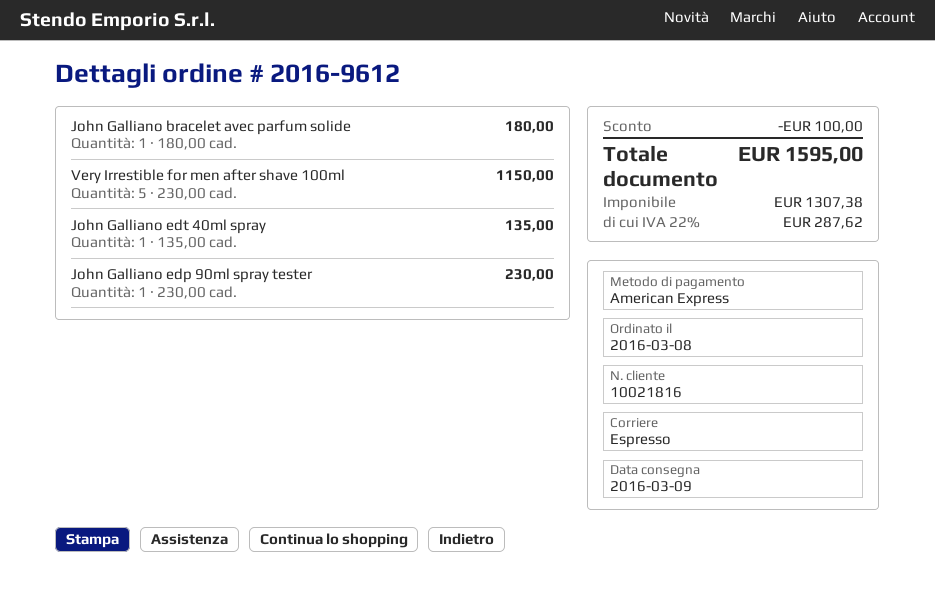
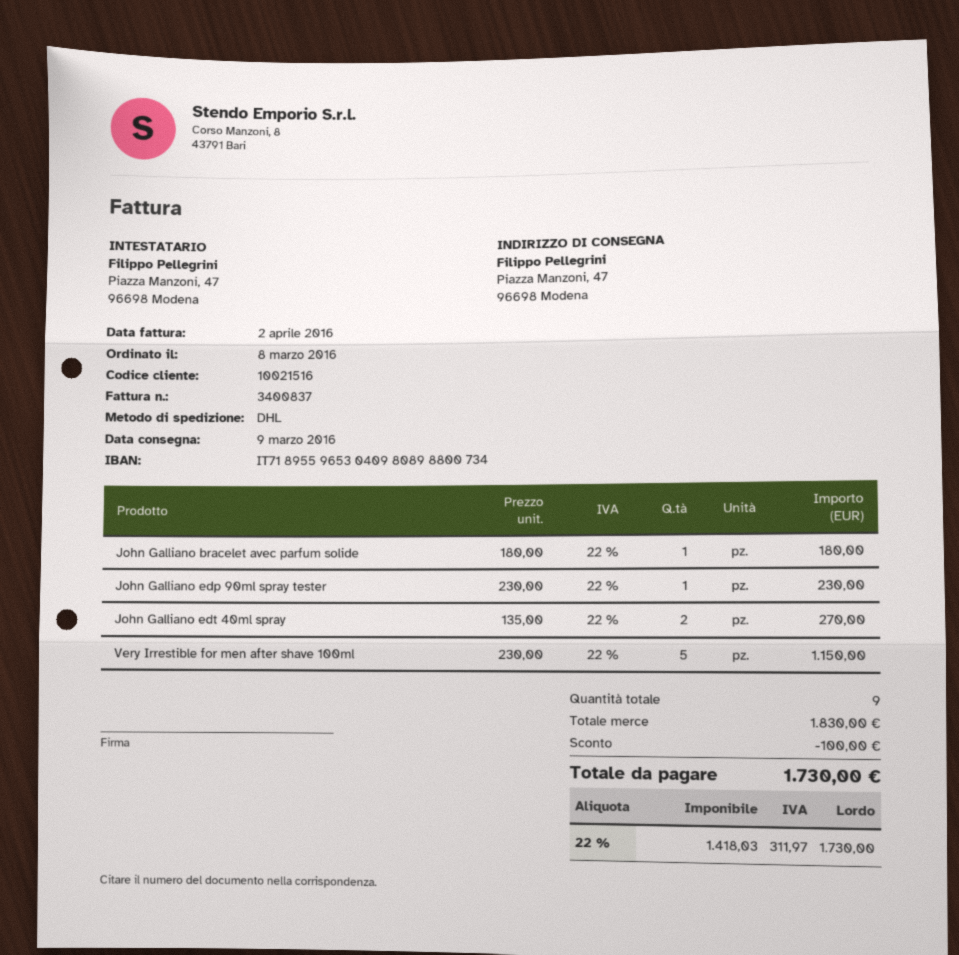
customer number: 10021816 -> 10021516
shipping method: express -> DHL
John Galliano edt 40ml spray: 1 x 135.00 = 135.00 -> 2 x 135.00 = 270.00
net: 1307.38 -> 1418.03
tax: 22% = 287.62 -> 22% = 311.97
total: 1595.00 -> 1730.00

